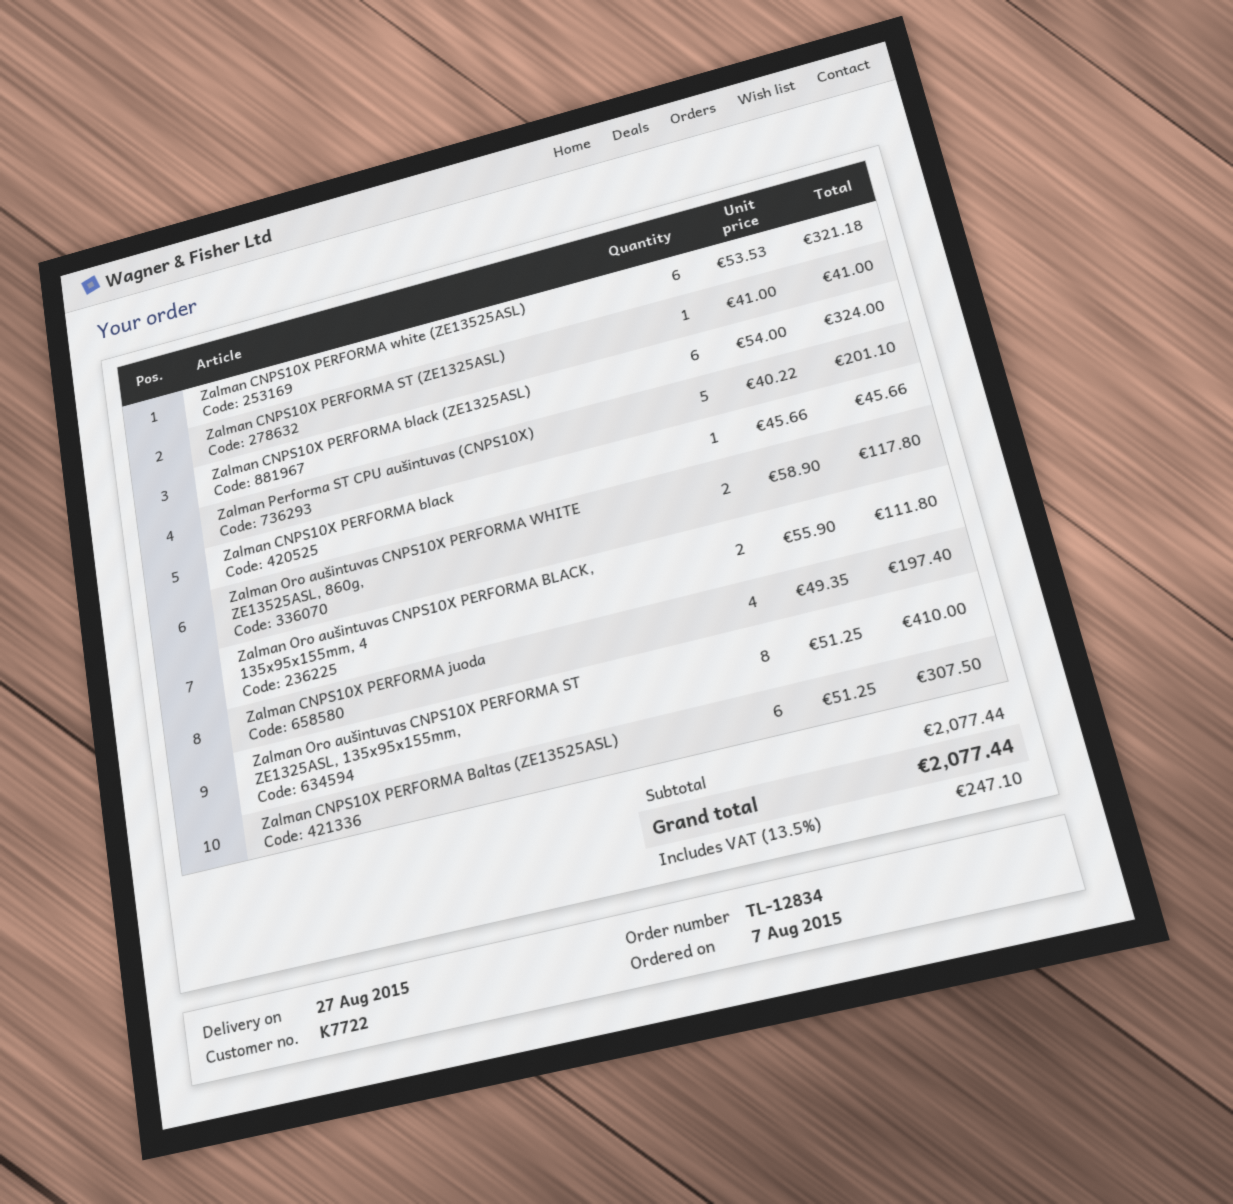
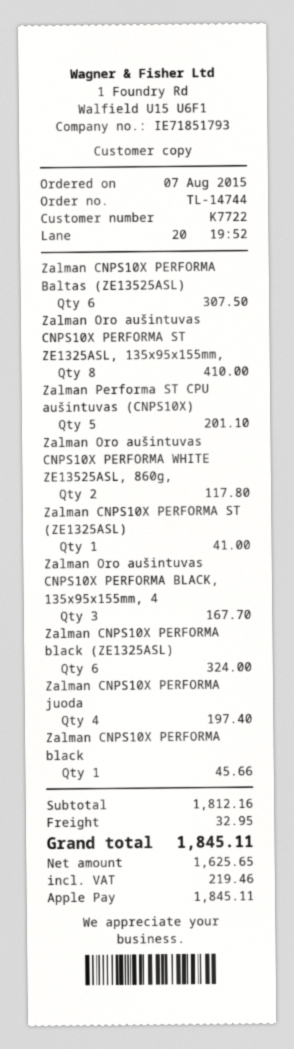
order number: TL-12834 -> TL-14744
Zalman CNPS10X PERFORMA white (ZE13525ASL): 6 for 321.18 -> none
Zalman Oro aušintuvas CNPS10X PERFORMA BLACK, 135x95x155mm, 4: 2 for 111.80 -> 3 for 167.70
subtotal: 2077.44 -> 1812.16
shipping: none -> 32.95
tax: 247.10 -> 219.46
total: 2077.44 -> 1845.11

